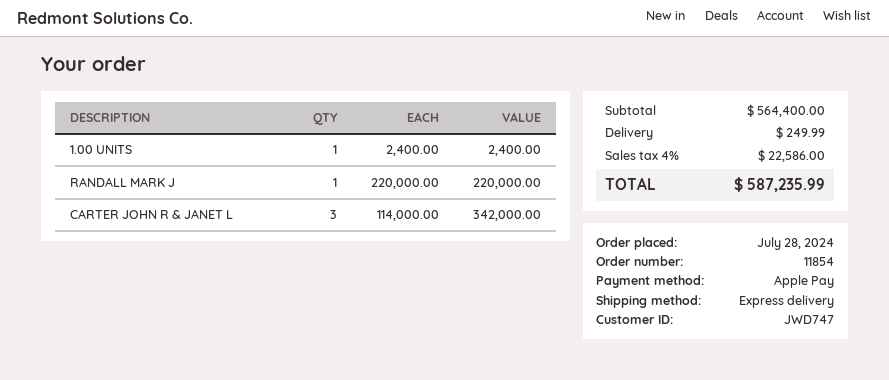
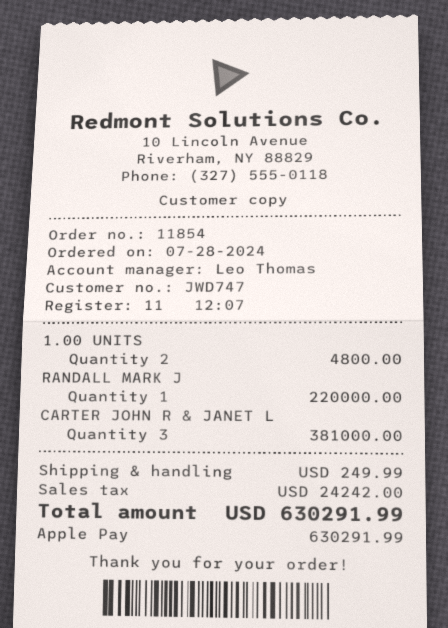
1.00 UNITS: 1 for 2400.00 -> 2 for 4800.00
CARTER JOHN R & JANET L: 3 for 342000.00 -> 3 for 381000.00
tax: 22586.00 -> 24242.00
total: 587235.99 -> 630291.99

